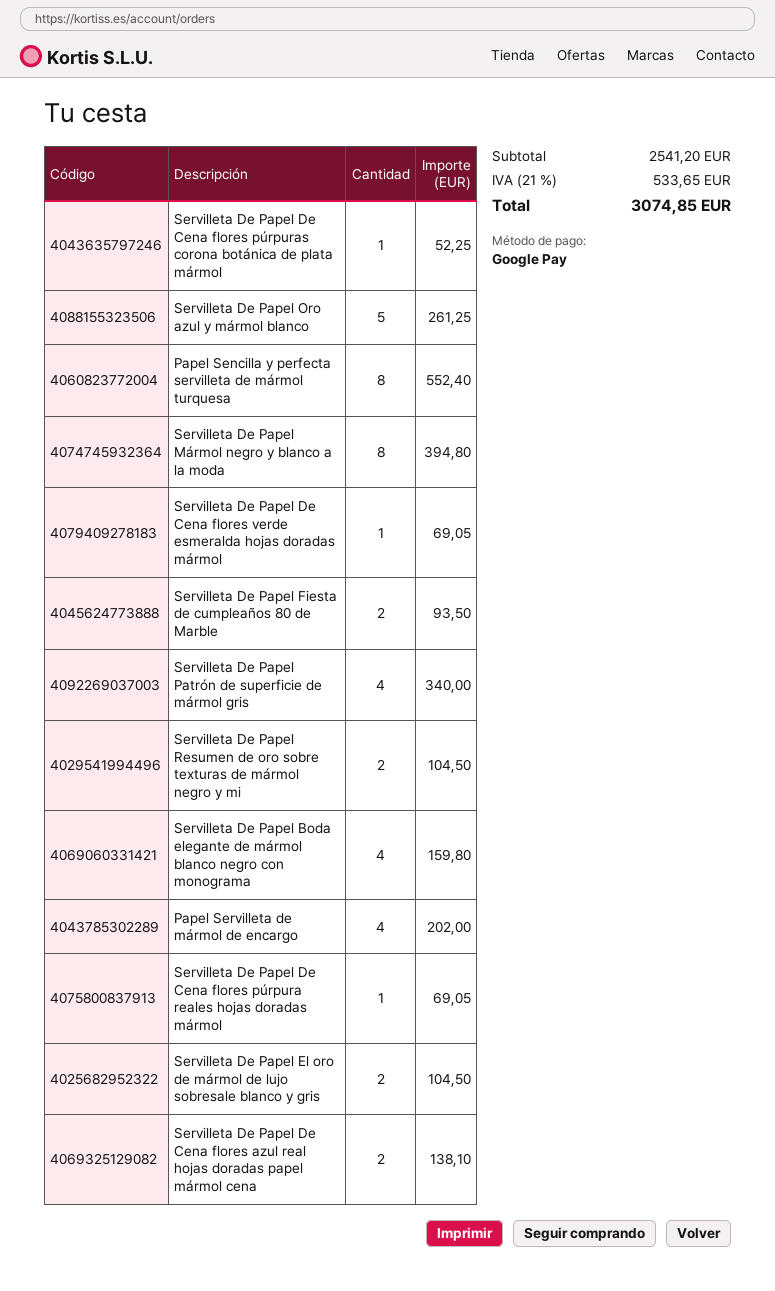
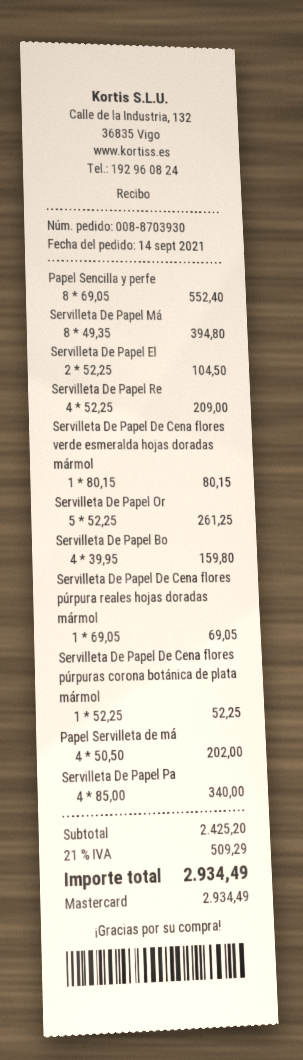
payment method: Google Pay -> Mastercard
Servilleta De Papel De Cena flores verde esmeralda hojas doradas mármol: 1 for 69.05 -> 1 for 80.15
Servilleta De Papel Fiesta de cumpleaños 80 de Marble: 2 for 93.50 -> none
Servilleta De Papel Resumen de oro sobre texturas de mármol negro y mi: 2 for 104.50 -> 4 for 209.00
Servilleta De Papel De Cena flores azul real hojas doradas papel mármol cena: 2 for 138.10 -> none
subtotal: 2541.20 -> 2425.20
tax: 21% = 533.65 -> 21% = 509.29
total: 3074.85 -> 2934.49

